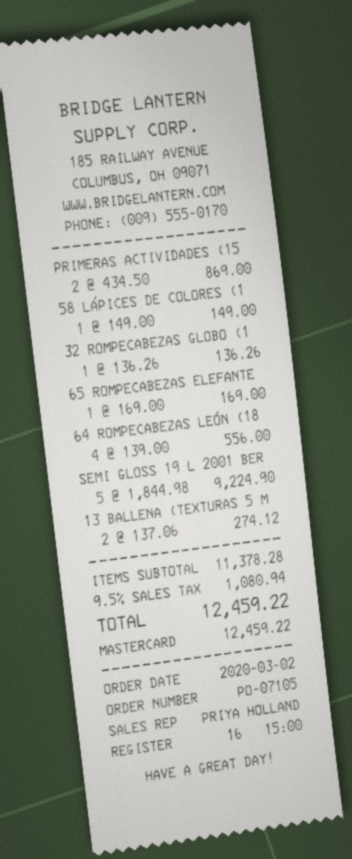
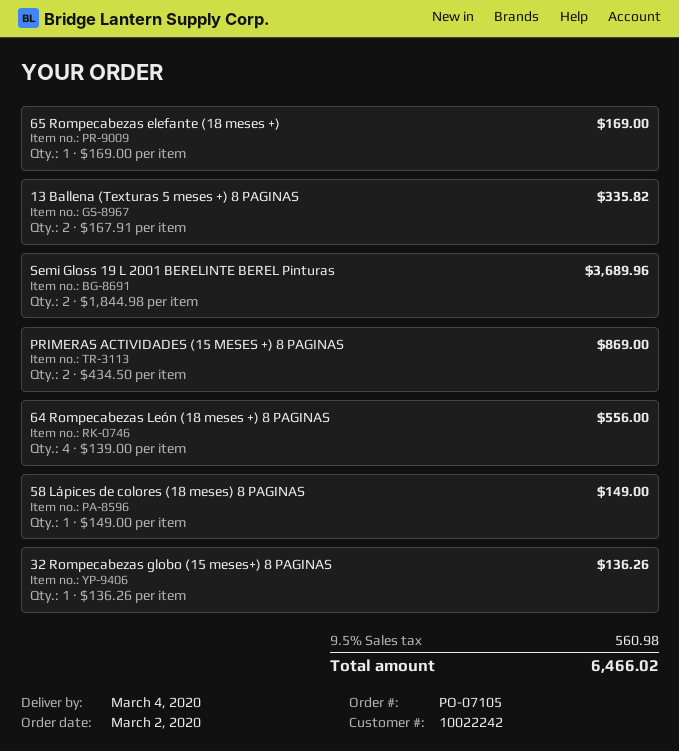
SEMI GLOSS 19 L 2001 BER: 5 x 1844.98 = 9224.90 -> 2 x 1844.98 = 3689.96
13 BALLENA (TEXTURAS 5 M: 2 x 137.06 = 274.12 -> 2 x 167.91 = 335.82
tax: 9.5% = 1080.94 -> 9.5% = 560.98
total: 12459.22 -> 6466.02

